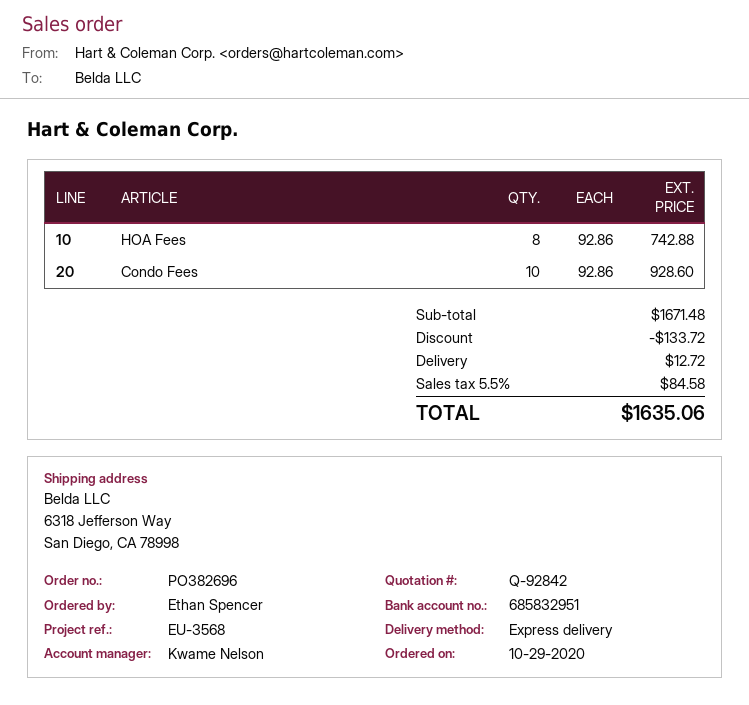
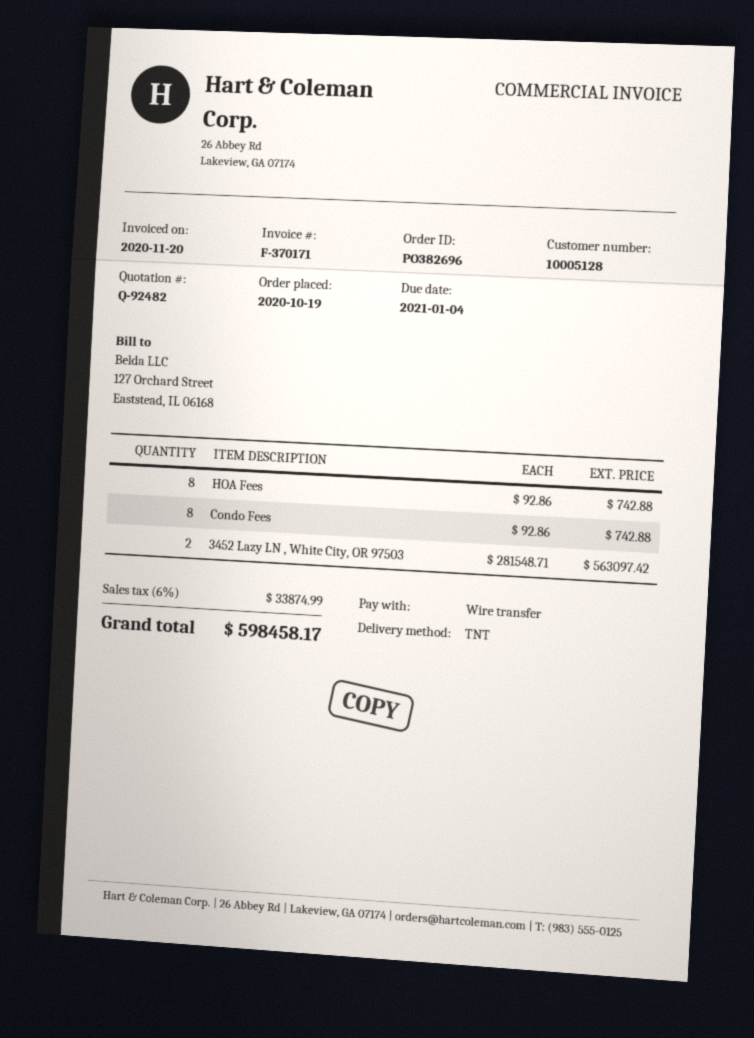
quote number: Q-92842 -> Q-92482
order date: 2020-10-29 -> 2020-10-19
shipping method: express -> TNT
Condo Fees: 10 x 92.86 = 928.60 -> 8 x 92.86 = 742.88
3452 Lazy LN , White City, OR 97503: none -> 2 x 281548.71 = 563097.42
discount: 133.72 -> none
shipping: 12.72 -> none
tax: 5.5% = 84.58 -> 6% = 33874.99
total: 1635.06 -> 598458.17

